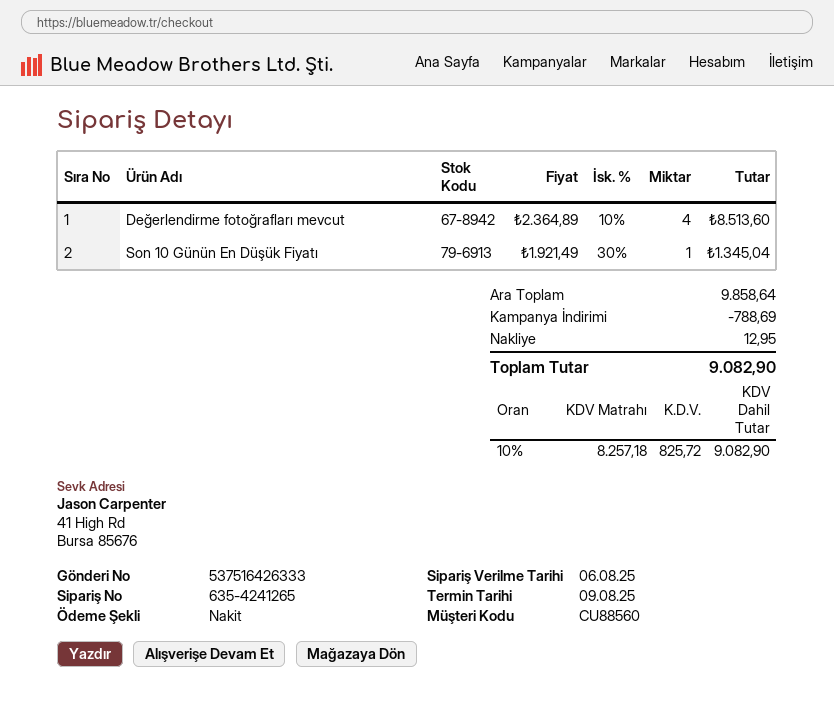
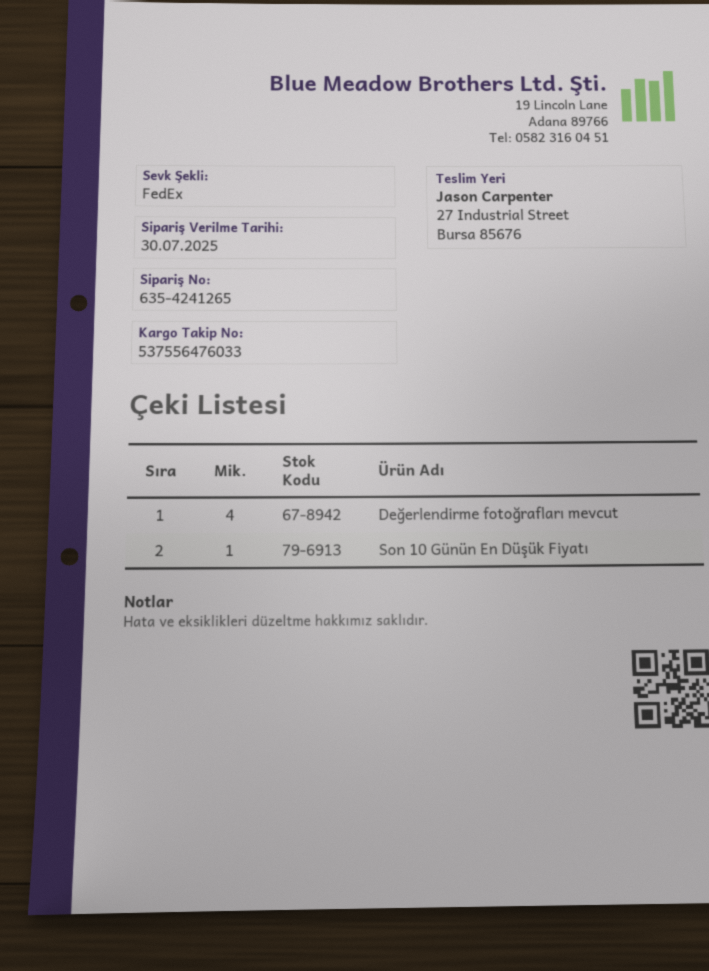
order date: 2025-08-06 -> 2025-07-30
tracking number: 537516426333 -> 537556476033
ship to: 41 High Rd, Bursa 85676 -> 27 Industrial Street, Bursa 85676

